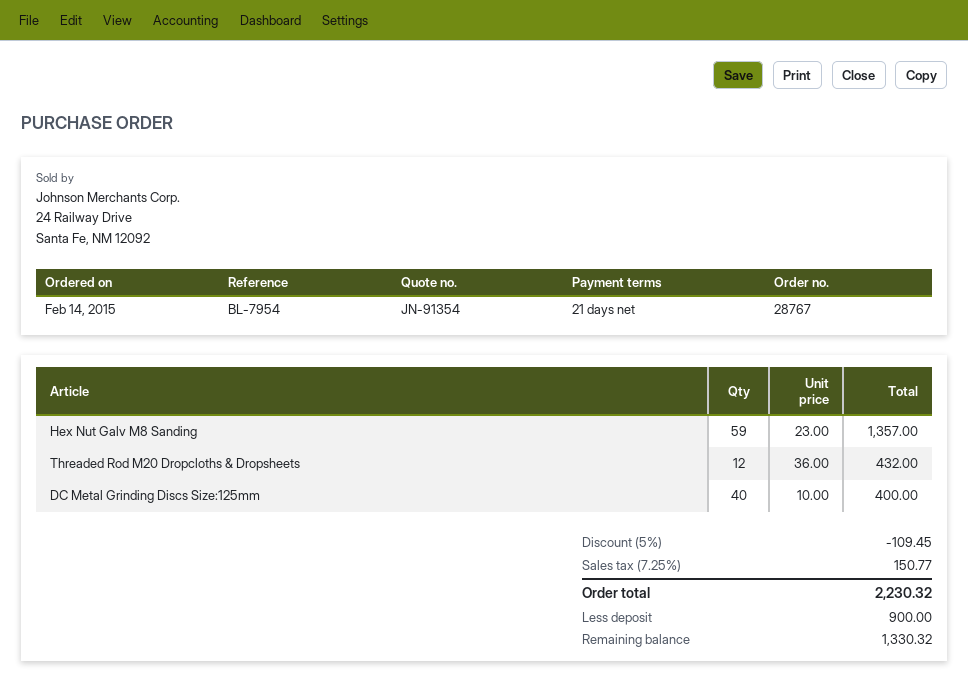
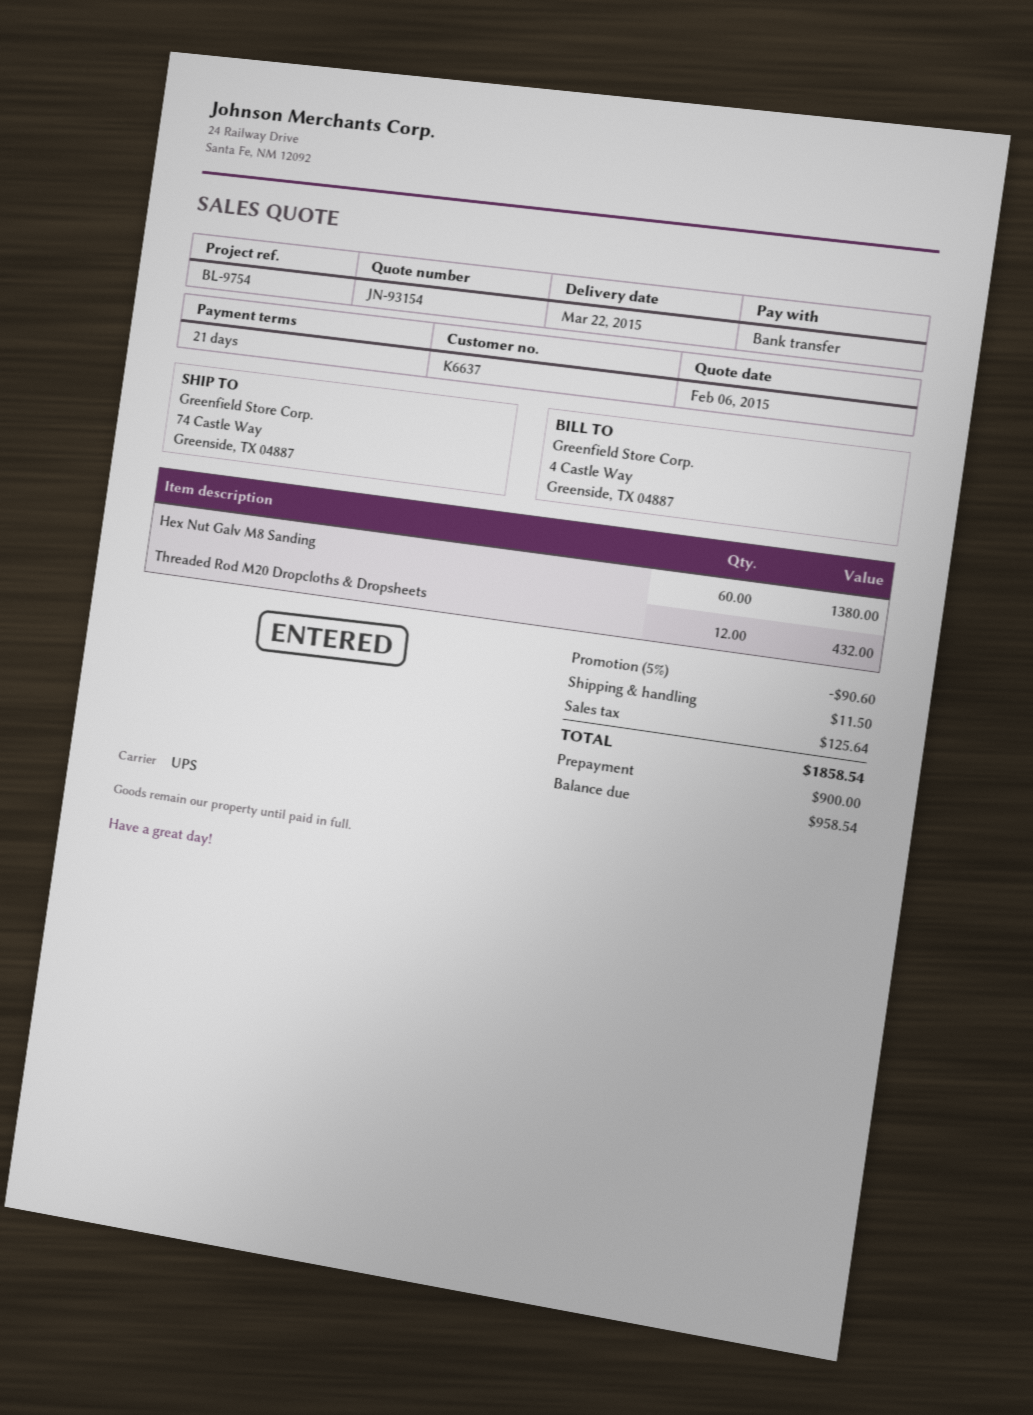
quote number: JN-91354 -> JN-93154
reference: BL-7954 -> BL-9754
Hex Nut Galv M8 Sanding: 59 for 1357.00 -> 60 for 1380.00
DC Metal Grinding Discs Size:125mm: 40 for 400.00 -> none
discount: 5% = 109.45 -> 5% = 90.60
shipping: none -> 11.50
tax: 150.77 -> 125.64
total: 2230.32 -> 1858.54
balance: 1330.32 -> 958.54

